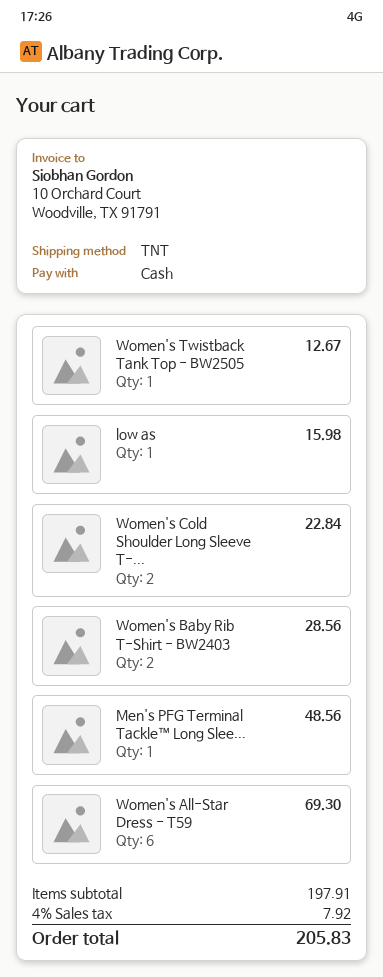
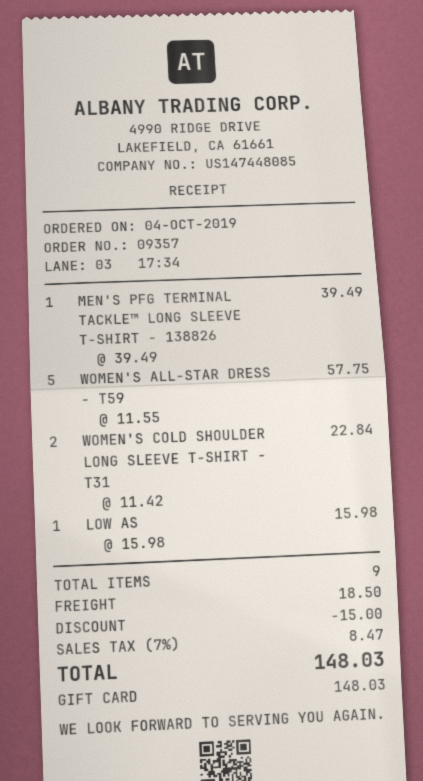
payment method: cash -> gift card
Women's Twistback Tank Top - BW2505: 1 for 12.67 -> none
Women's Baby Rib T-Shirt - BW2403: 2 for 28.56 -> none
Men's PFG Terminal Tackle™ Long Slee...: 1 for 48.56 -> 1 for 39.49
Women's All-Star Dress - T59: 6 for 69.30 -> 5 for 57.75
discount: none -> 15.00
shipping: none -> 18.50
tax: 4% = 7.92 -> 7% = 8.47
total: 205.83 -> 148.03

